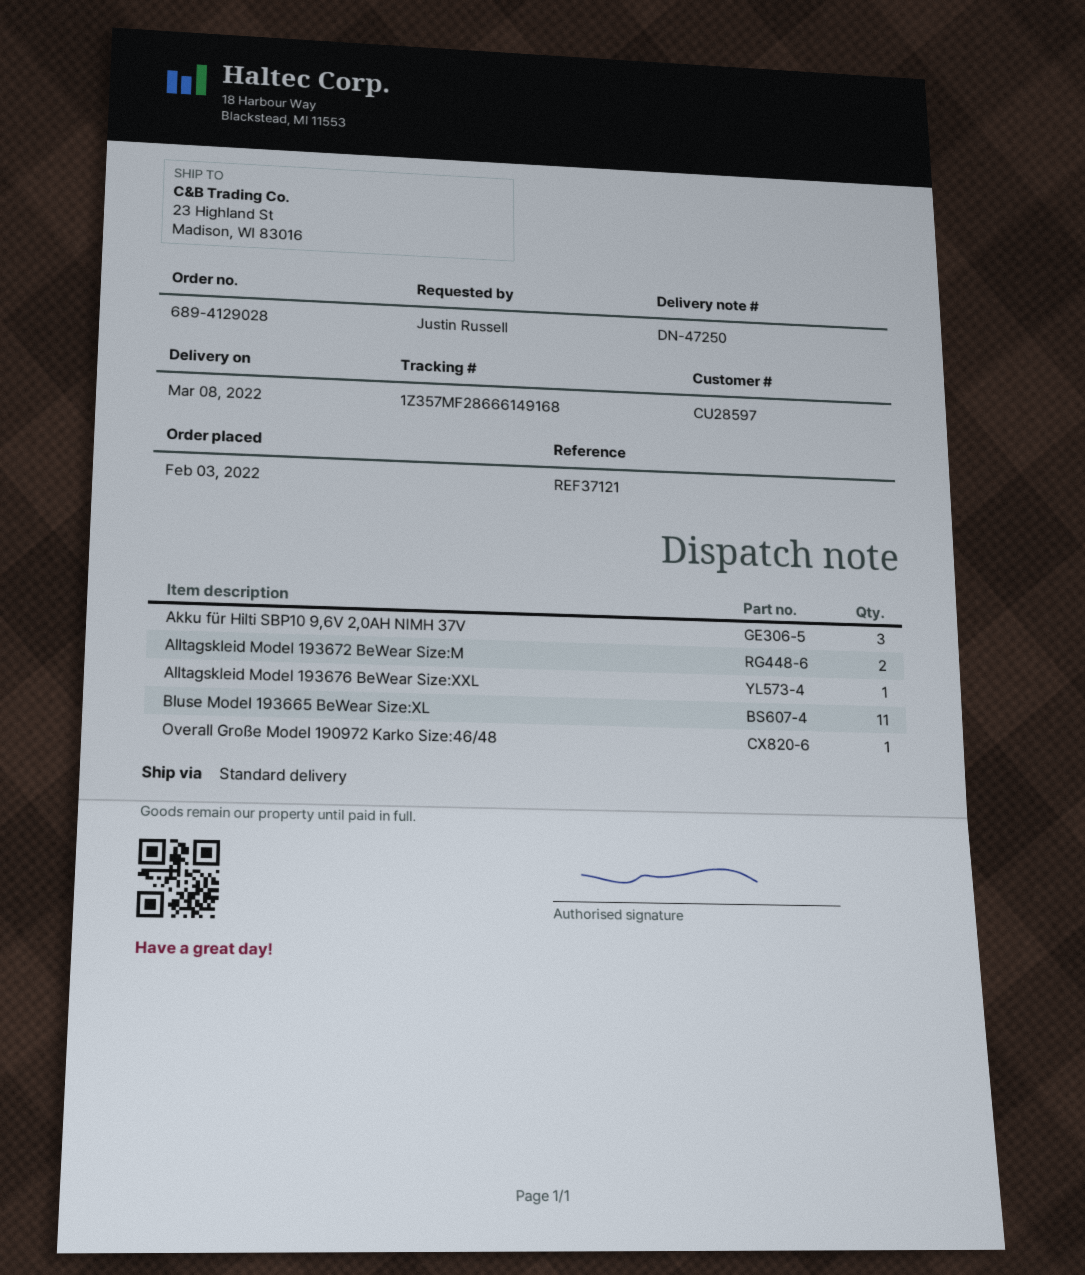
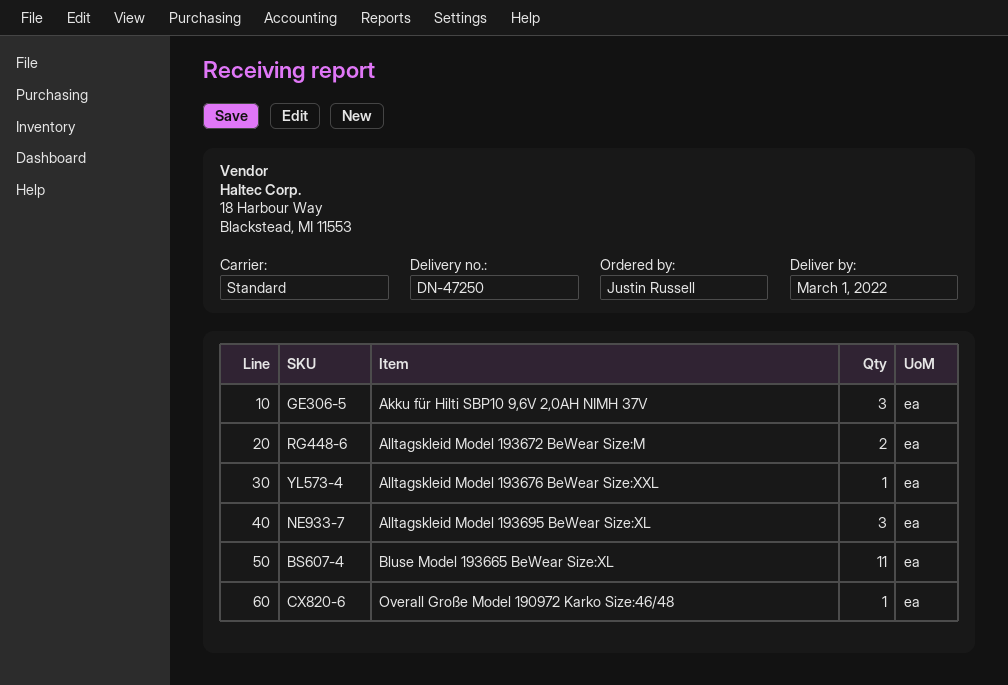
delivery date: 2022-03-08 -> 2022-03-01
Alltagskleid Model 193695 BeWear Size:XL: none -> 3

